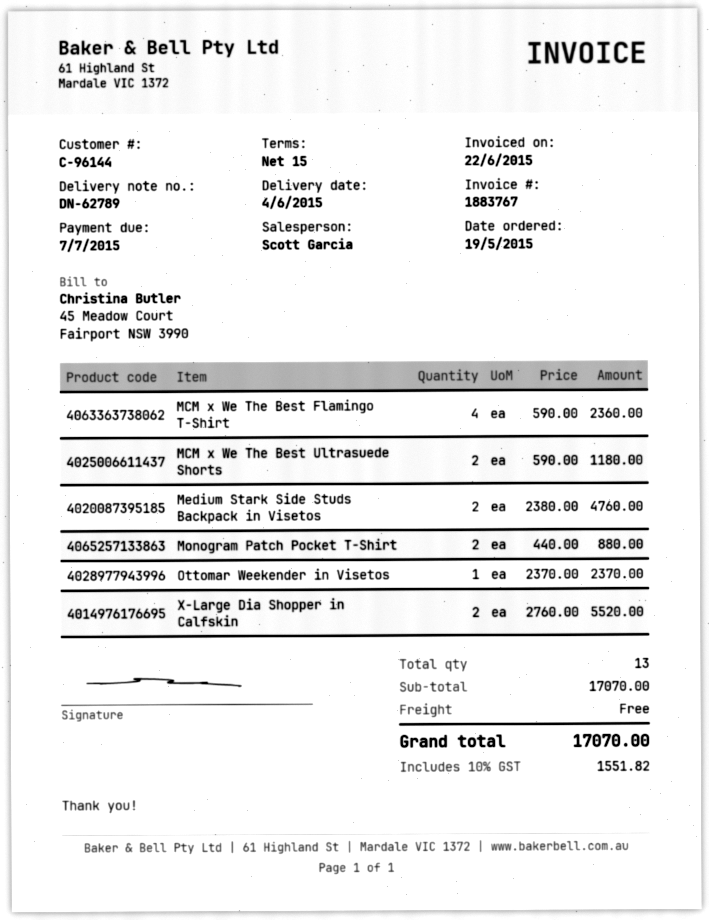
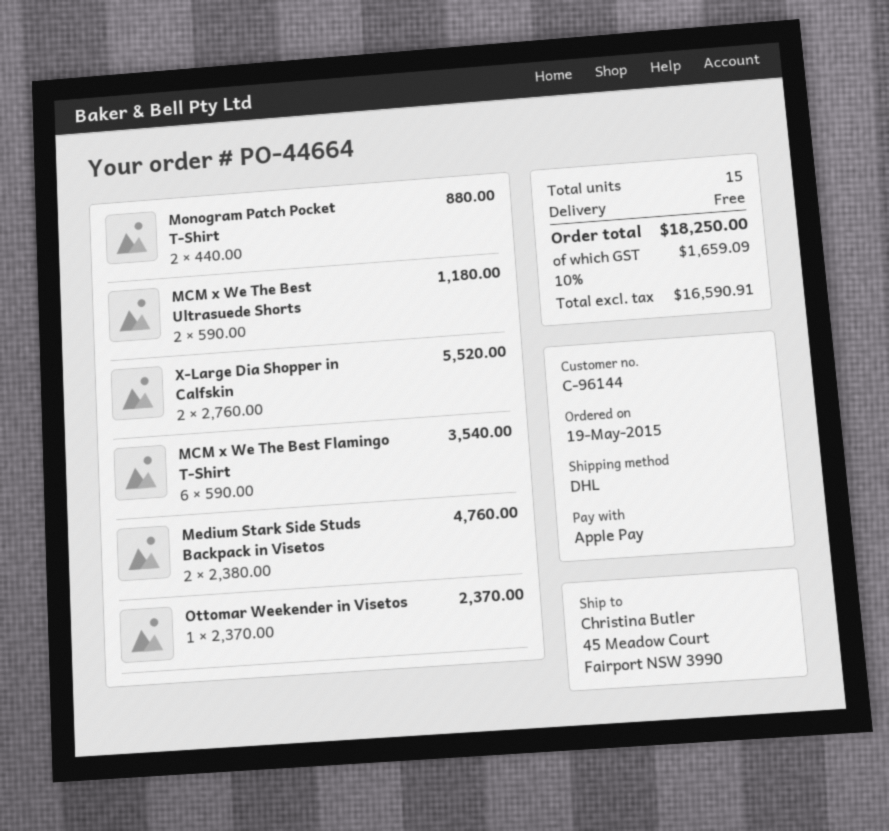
MCM x We The Best Flamingo T-Shirt: 4 x 590.00 = 2360.00 -> 6 x 590.00 = 3540.00
total quantity: 13 -> 15
tax: 10% = 1551.82 -> 10% = 1659.09
total: 17070.00 -> 18250.00

